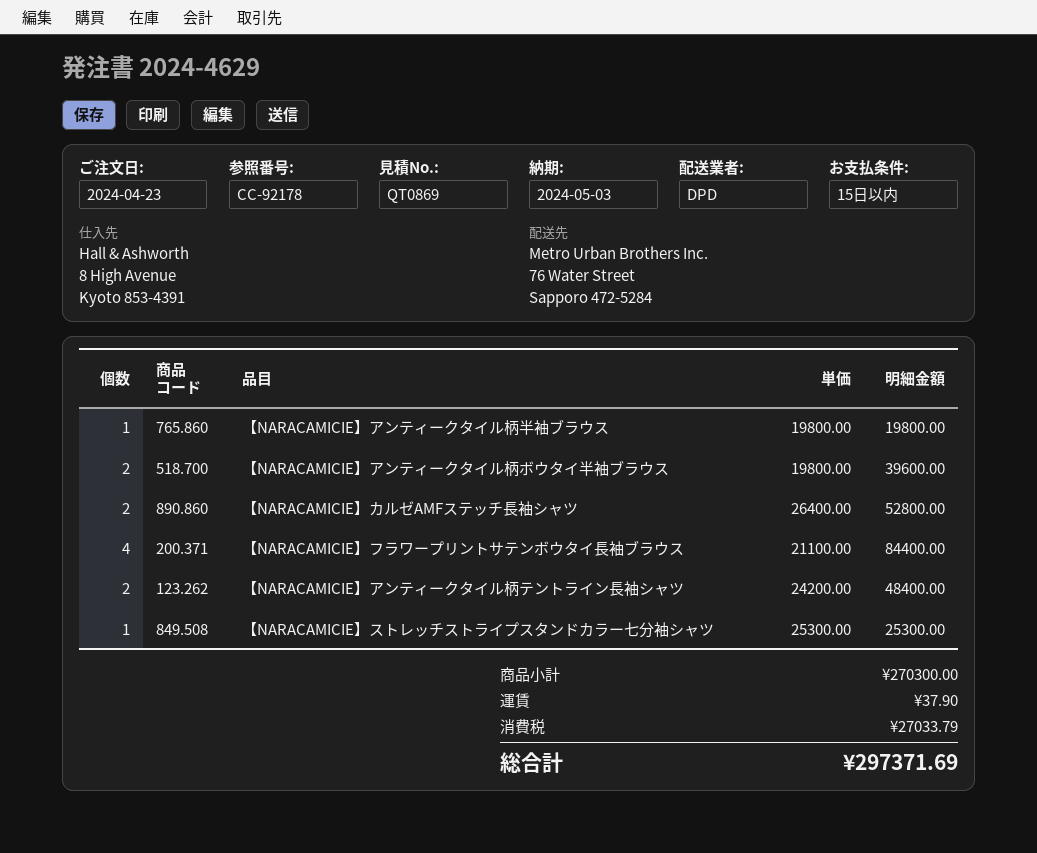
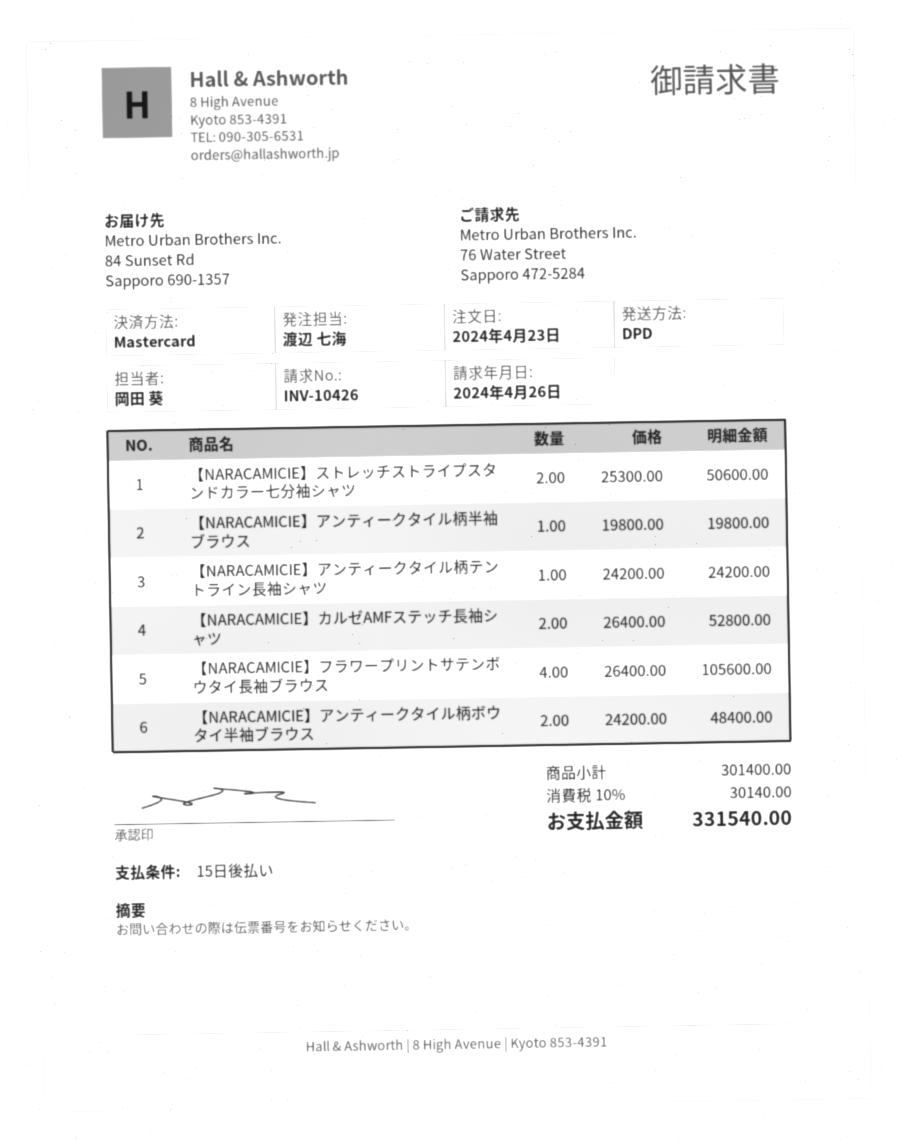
ship to: 76 Water Street, Sapporo 472-5284 -> 84 Sunset Rd, Sapporo 690-1357
【NARACAMICIE】アンティークタイル柄ボウタイ半袖ブラウス: 2 x 19800.00 = 39600.00 -> 2 x 24200.00 = 48400.00
【NARACAMICIE】フラワープリントサテンボウタイ長袖ブラウス: 4 x 21100.00 = 84400.00 -> 4 x 26400.00 = 105600.00
【NARACAMICIE】アンティークタイル柄テントライン長袖シャツ: 2 x 24200.00 = 48400.00 -> 1 x 24200.00 = 24200.00
【NARACAMICIE】ストレッチストライプスタンドカラー七分袖シャツ: 1 x 25300.00 = 25300.00 -> 2 x 25300.00 = 50600.00
subtotal: 270300.00 -> 301400.00
shipping: 37.90 -> none
tax: 27033.79 -> 30140.00
total: 297371.69 -> 331540.00

